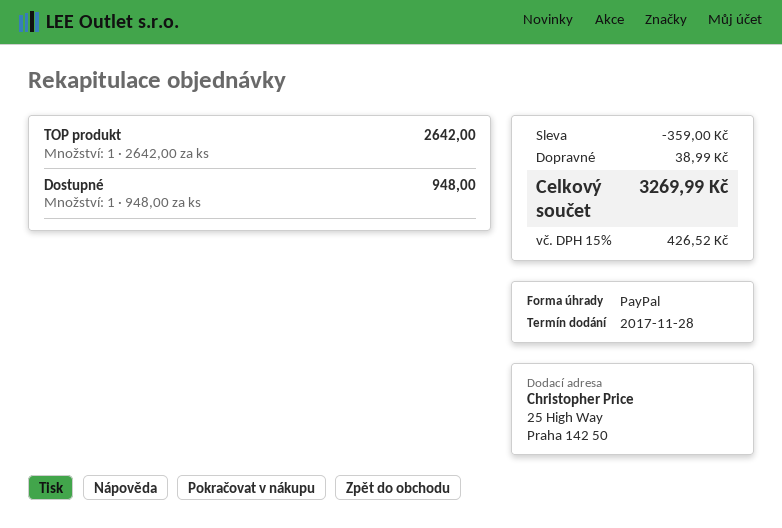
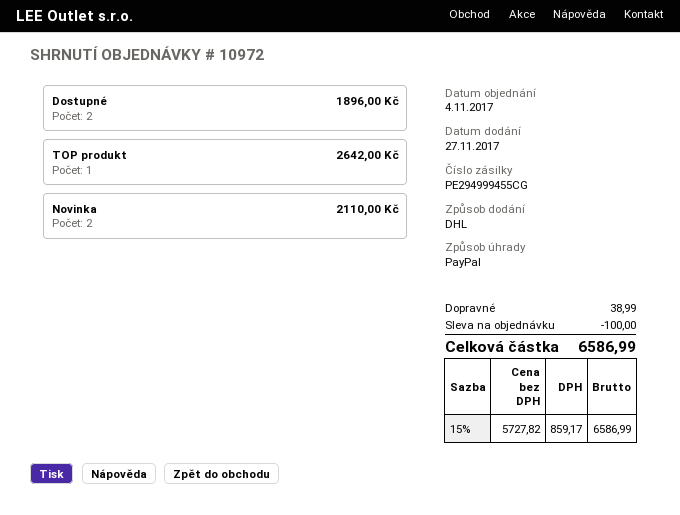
delivery date: 2017-11-28 -> 2017-11-27
Dostupné: 1 for 948.00 -> 2 for 1896.00
Novinka: none -> 2 for 2110.00
discount: 359.00 -> 100.00
tax: 15% = 426.52 -> 15% = 859.17
total: 3269.99 -> 6586.99

